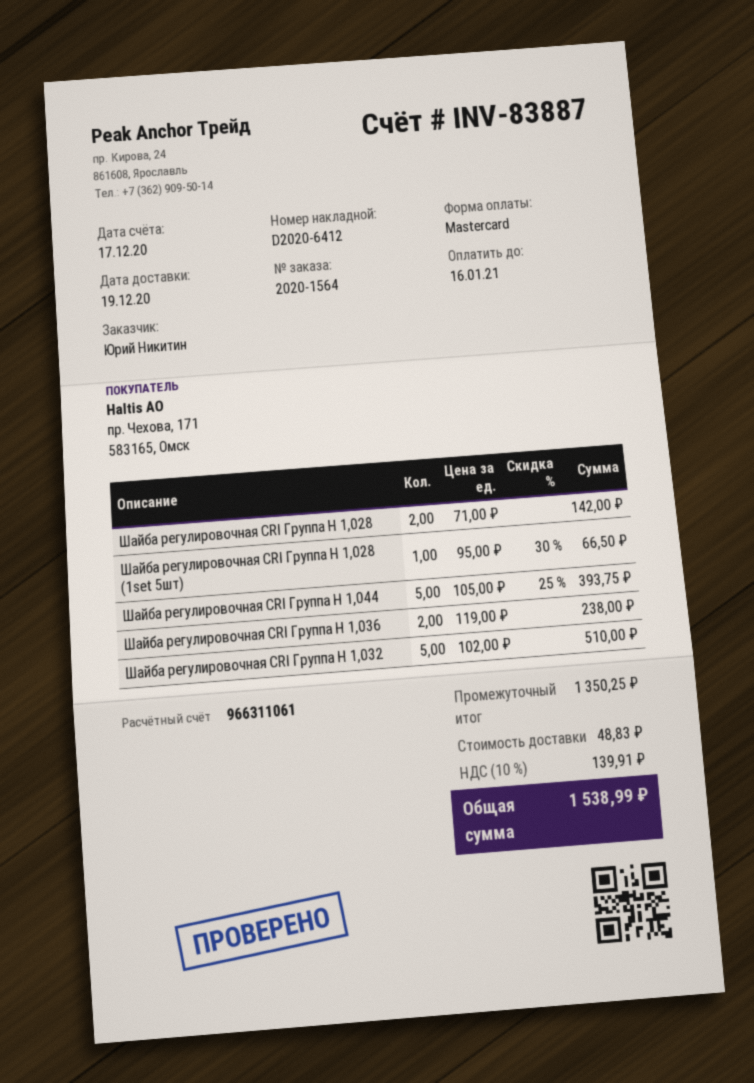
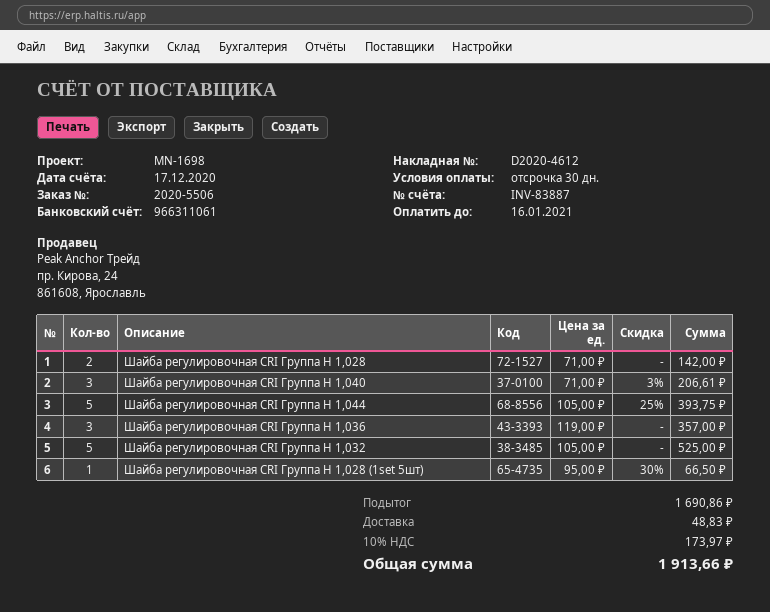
order number: 2020-1564 -> 2020-5506
delivery note number: D2020-6412 -> D2020-4612
Шайба регулировочная CRI Группа H 1,036: 2 x 119.00 = 238.00 -> 3 x 119.00 = 357.00
Шайба регулировочная CRI Группа H 1,032: 5 x 102.00 = 510.00 -> 5 x 105.00 = 525.00
Шайба регулировочная CRI Группа H 1,040: none -> 3 x 71.00 - 3% = 206.61
subtotal: 1350.25 -> 1690.86
tax: 10% = 139.91 -> 10% = 173.97
total: 1538.99 -> 1913.66

